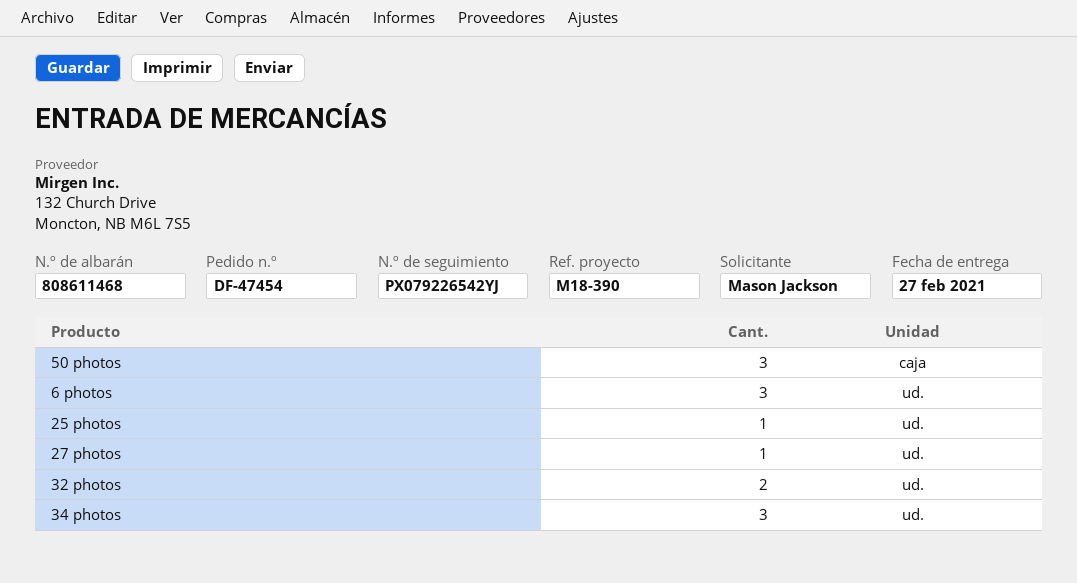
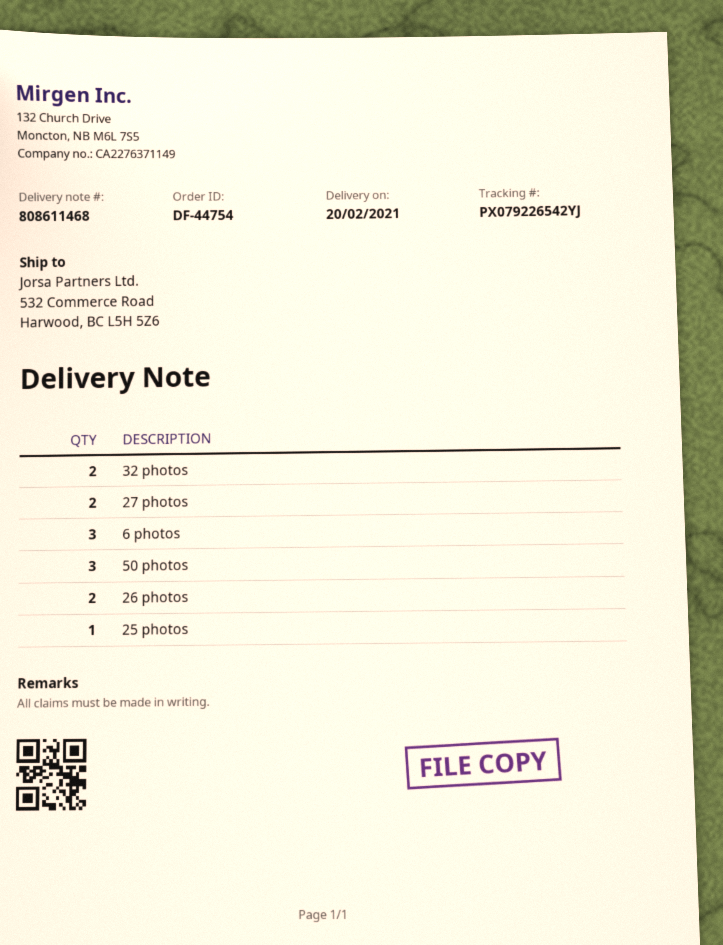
order number: DF-47454 -> DF-44754
delivery date: 2021-02-27 -> 2021-02-20
27 photos: 1 -> 2
34 photos: 3 -> none
26 photos: none -> 2

